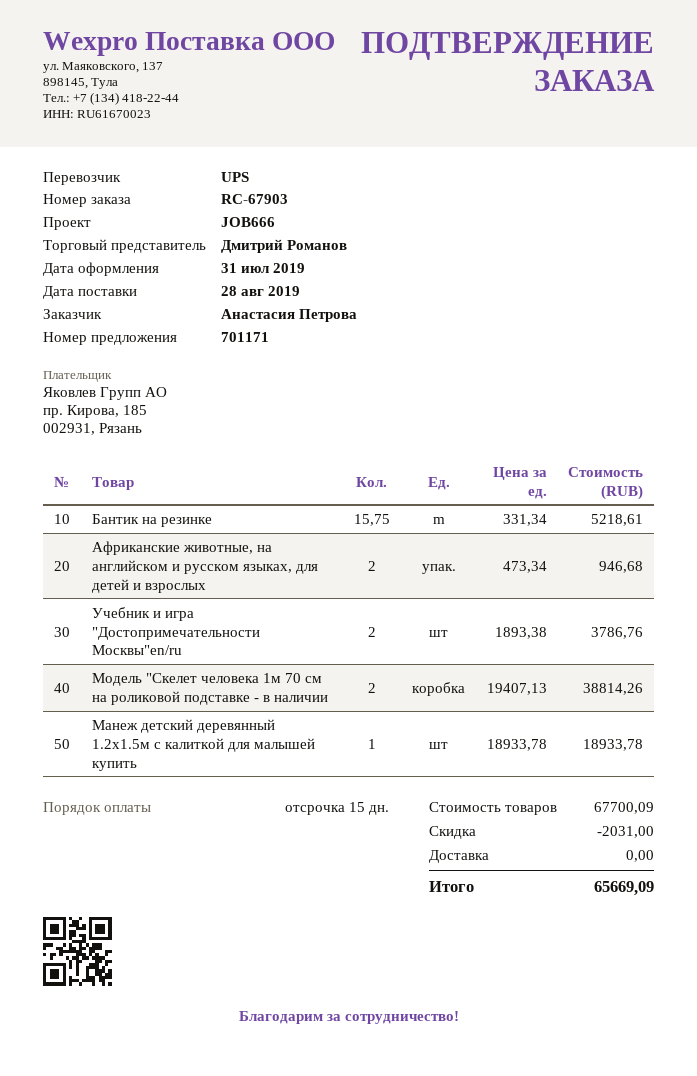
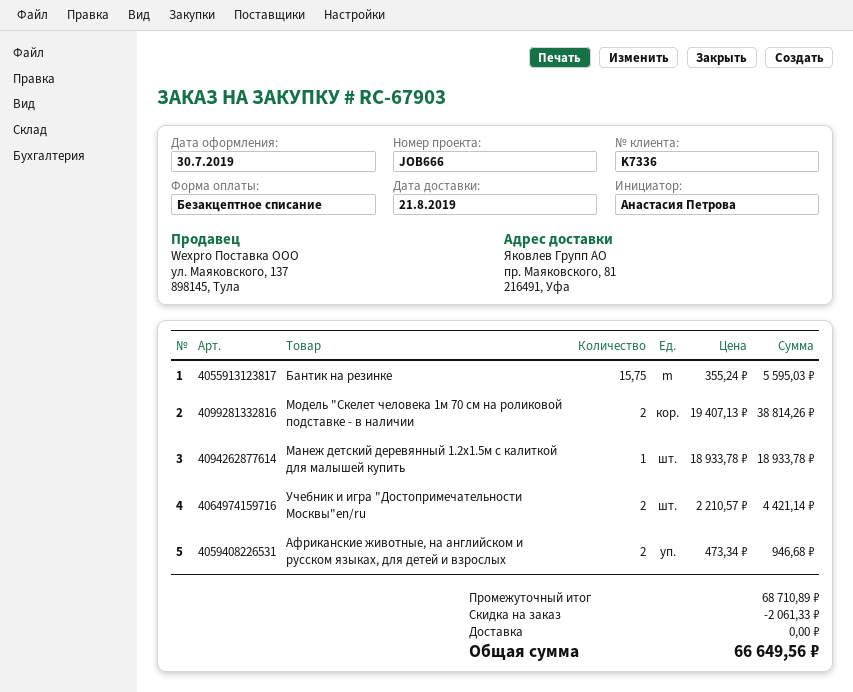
order date: 2019-07-31 -> 2019-07-30
delivery date: 2019-08-28 -> 2019-08-21
Бантик на резинке: 15.75 x 331.34 = 5218.61 -> 15.75 x 355.24 = 5595.03
Учебник и игра "Достопримечательности Москвы"en/ru: 2 x 1893.38 = 3786.76 -> 2 x 2210.57 = 4421.14
subtotal: 67700.09 -> 68710.89
discount: 2031.00 -> 2061.33
total: 65669.09 -> 66649.56

